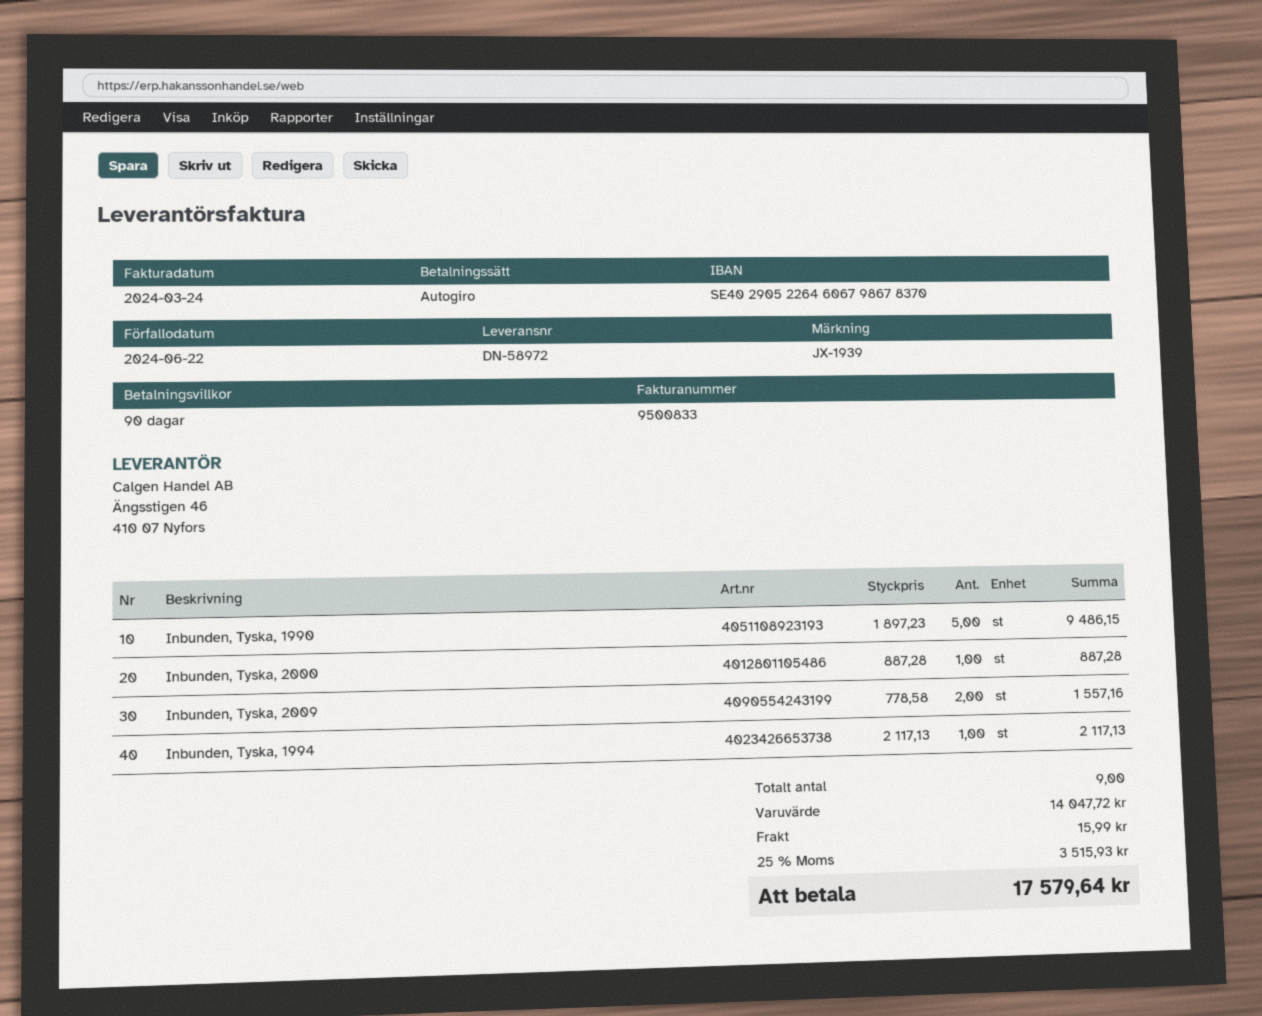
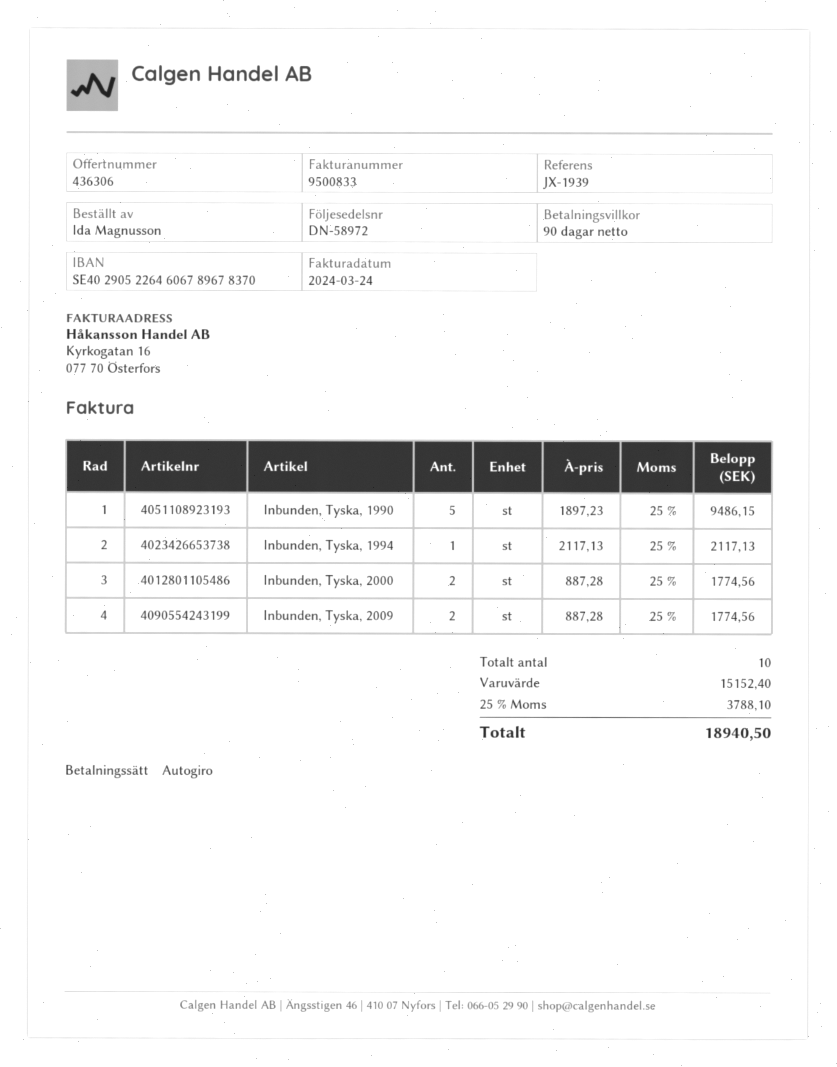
bank account: SE4029052264606798678370 -> SE4029052264606789678370
Inbunden, Tyska, 2000: 1 x 887.28 = 887.28 -> 2 x 887.28 = 1774.56
Inbunden, Tyska, 2009: 2 x 778.58 = 1557.16 -> 2 x 887.28 = 1774.56
total quantity: 9 -> 10
subtotal: 14047.72 -> 15152.40
shipping: 15.99 -> none
tax: 25% = 3515.93 -> 25% = 3788.10
total: 17579.64 -> 18940.50

